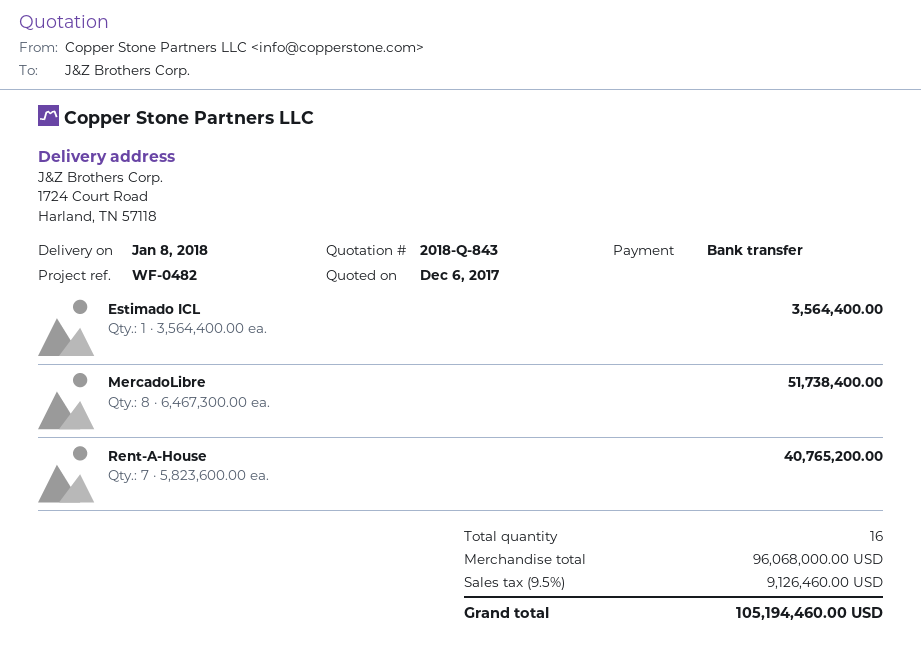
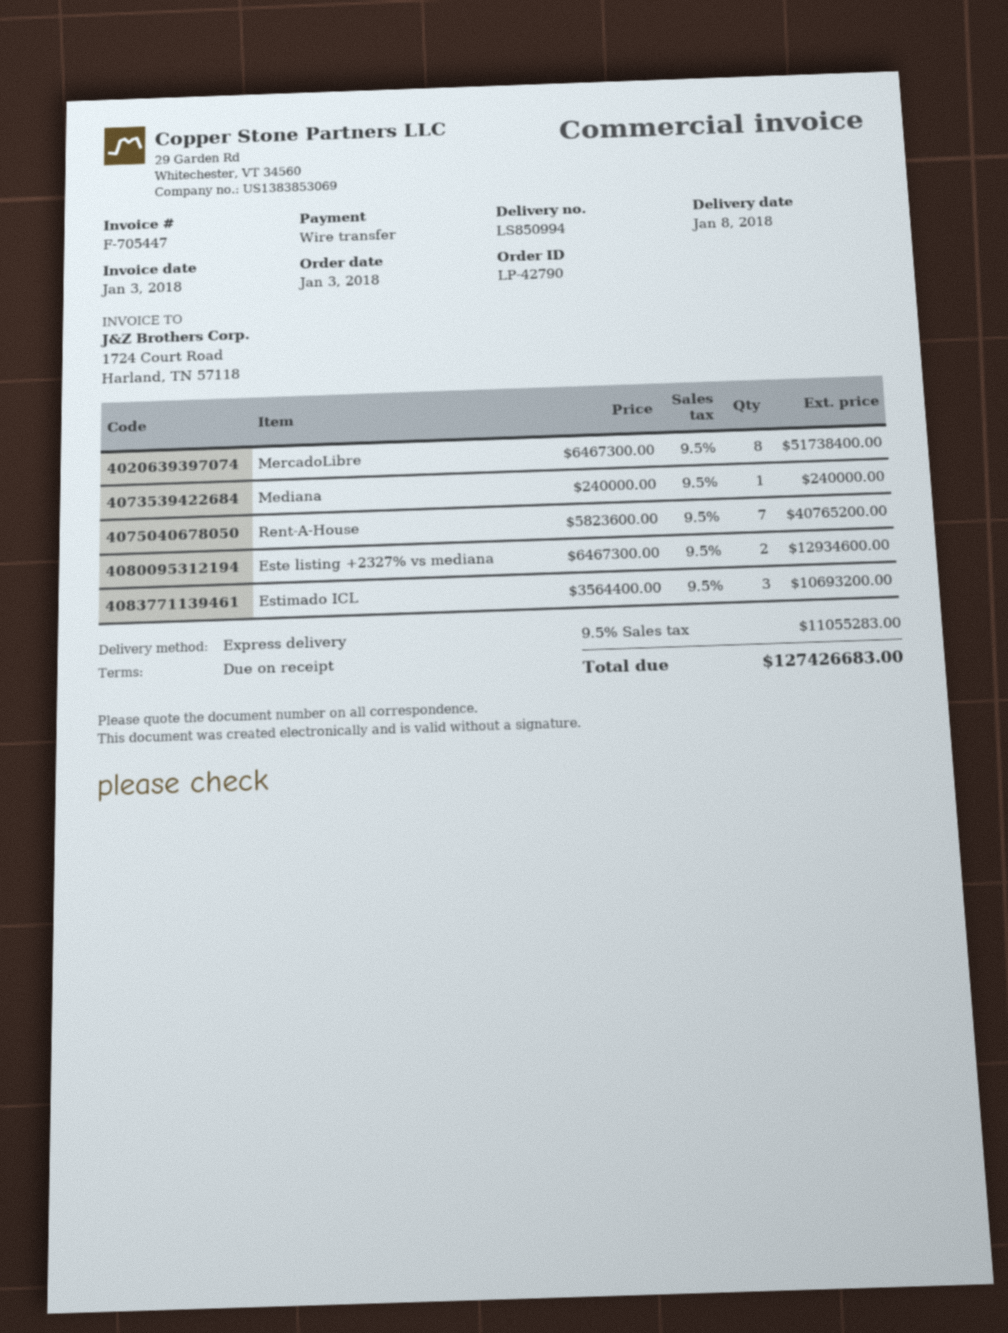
Estimado ICL: 1 x 3564400.00 = 3564400.00 -> 3 x 3564400.00 = 10693200.00
Mediana: none -> 1 x 240000.00 = 240000.00
Este listing +2327% vs mediana: none -> 2 x 6467300.00 = 12934600.00
tax: 9.5% = 9126460.00 -> 9.5% = 11055283.00
total: 105194460.00 -> 127426683.00

